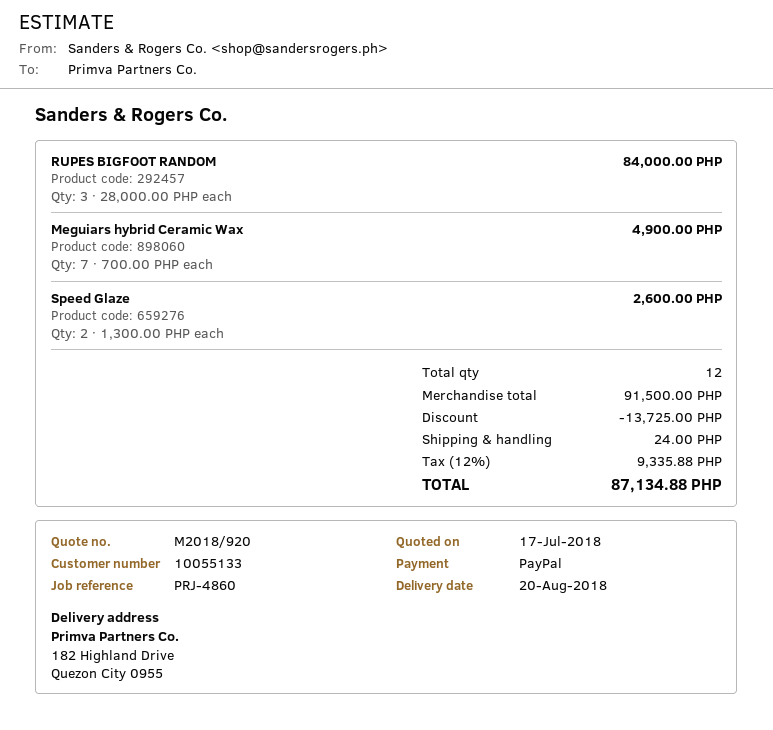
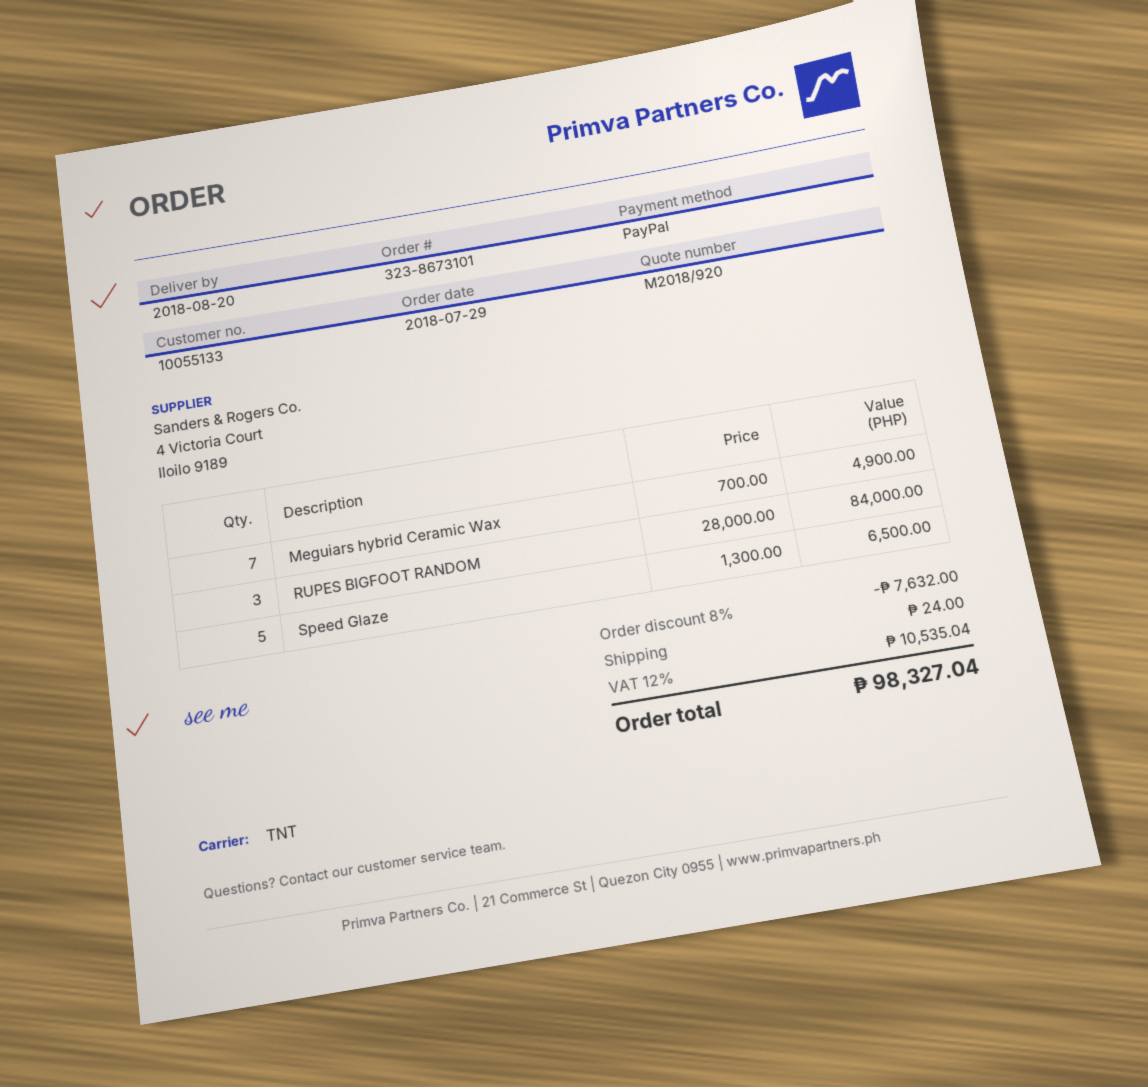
Speed Glaze: 2 x 1300.00 = 2600.00 -> 5 x 1300.00 = 6500.00
discount: 13725.00 -> 7632.00
tax: 12% = 9335.88 -> 12% = 10535.04
total: 87134.88 -> 98327.04

